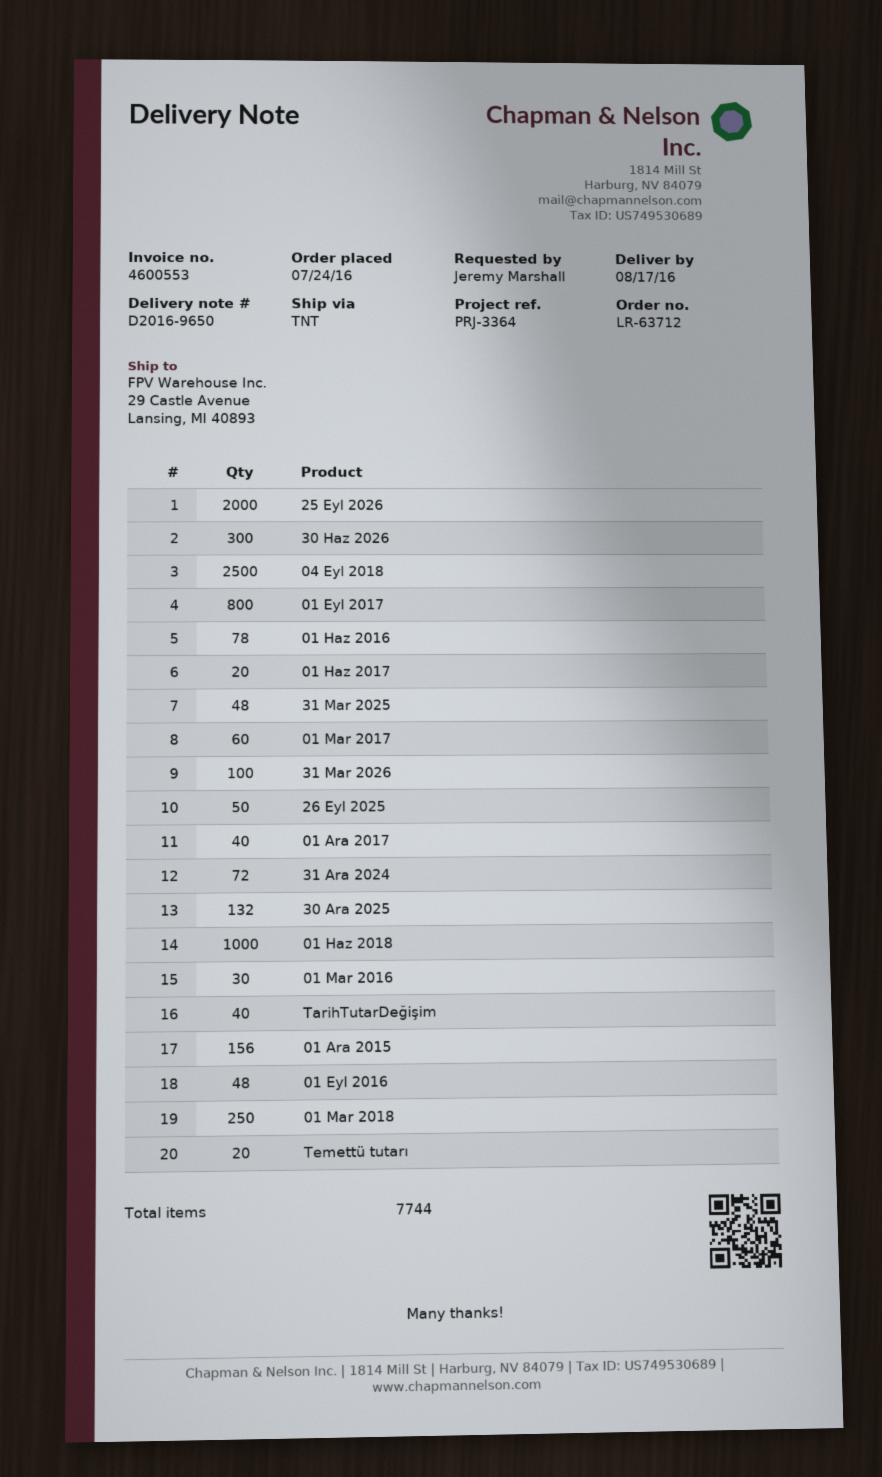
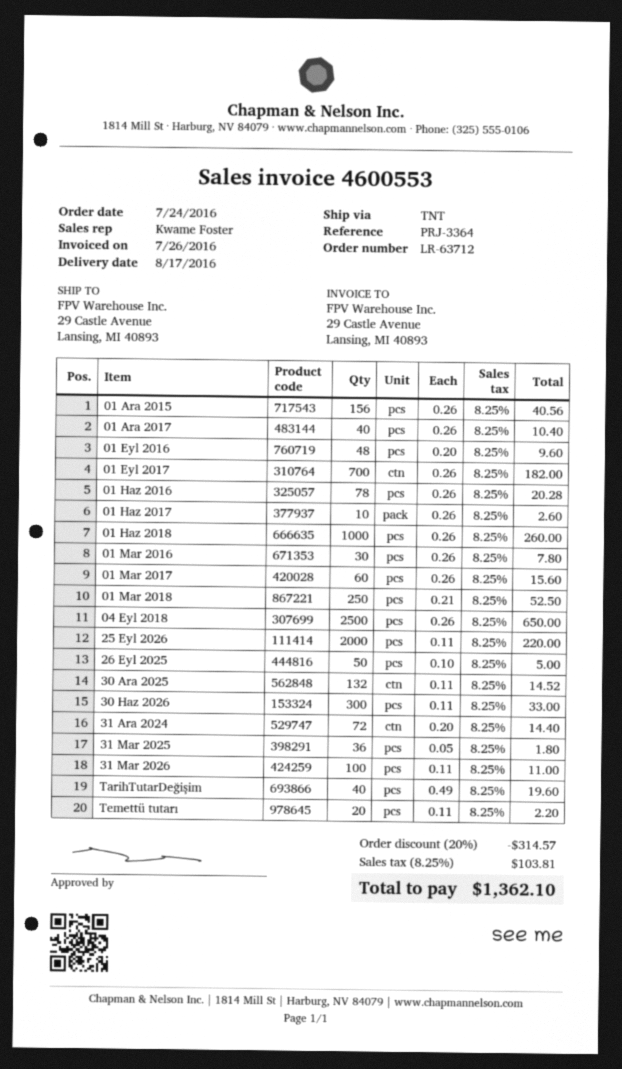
01 Eyl 2017: 800 -> 700
01 Haz 2017: 20 -> 10
31 Mar 2025: 48 -> 36

